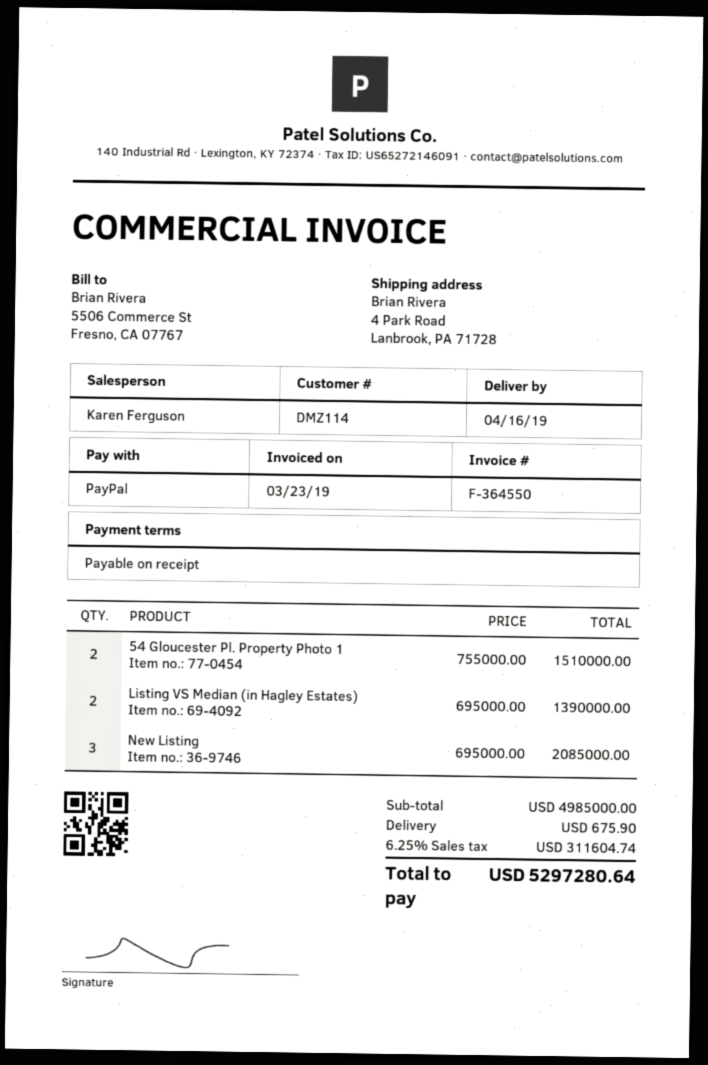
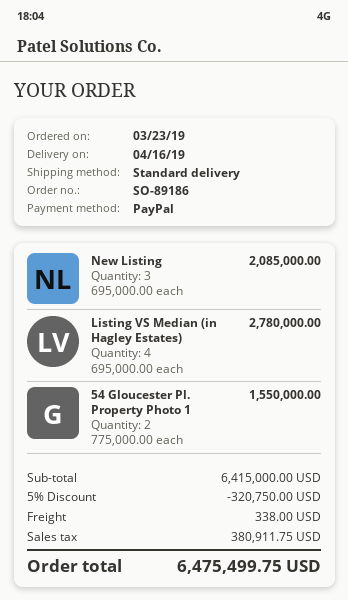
54 Gloucester Pl. Property Photo 1: 2 x 755000.00 = 1510000.00 -> 2 x 775000.00 = 1550000.00
Listing VS Median (in Hagley Estates): 2 x 695000.00 = 1390000.00 -> 4 x 695000.00 = 2780000.00
subtotal: 4985000.00 -> 6415000.00
discount: none -> 5% = 320750.00
shipping: 675.90 -> 338.00
tax: 311604.74 -> 380911.75
total: 5297280.64 -> 6475499.75

